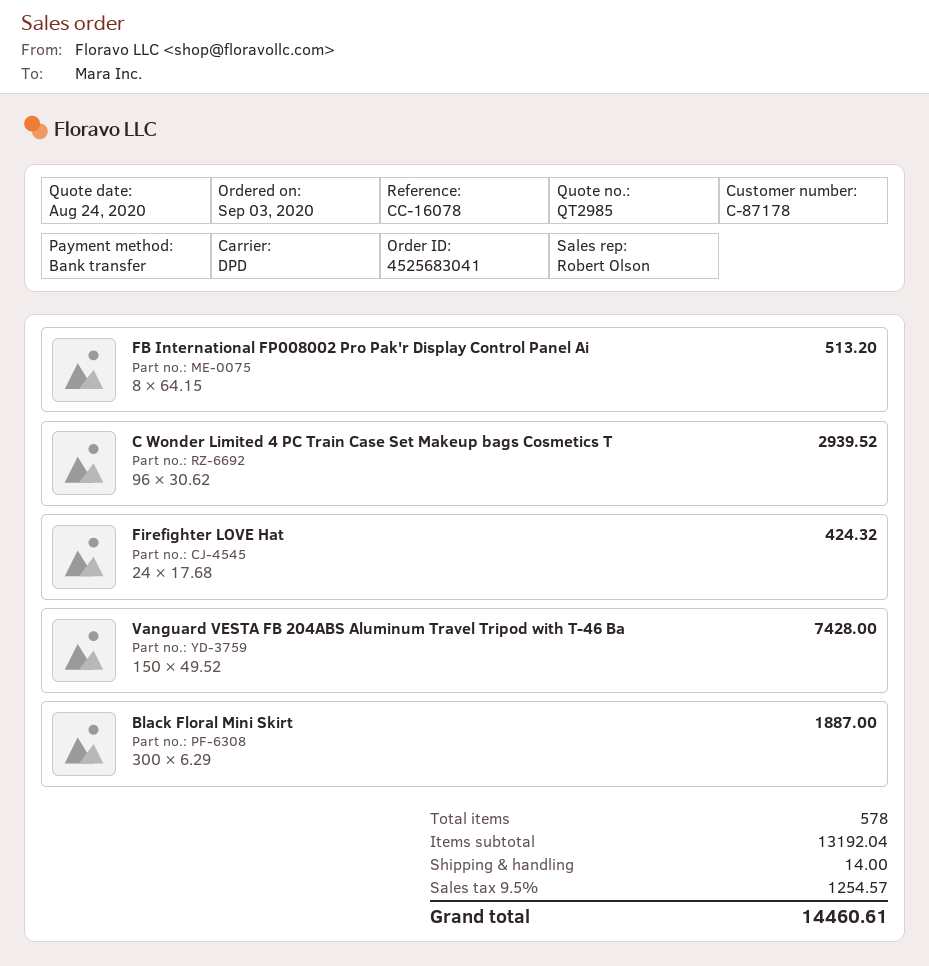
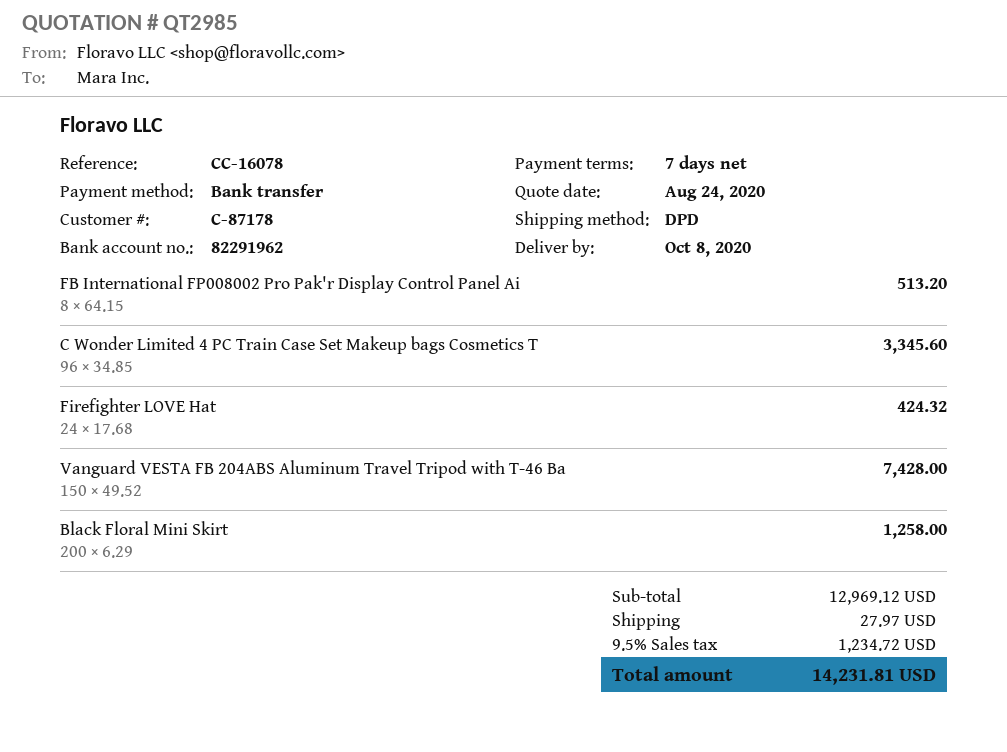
C Wonder Limited 4 PC Train Case Set Makeup bags Cosmetics T: 96 x 30.62 = 2939.52 -> 96 x 34.85 = 3345.60
Black Floral Mini Skirt: 300 x 6.29 = 1887.00 -> 200 x 6.29 = 1258.00
subtotal: 13192.04 -> 12969.12
shipping: 14.00 -> 27.97
tax: 9.5% = 1254.57 -> 9.5% = 1234.72
total: 14460.61 -> 14231.81

